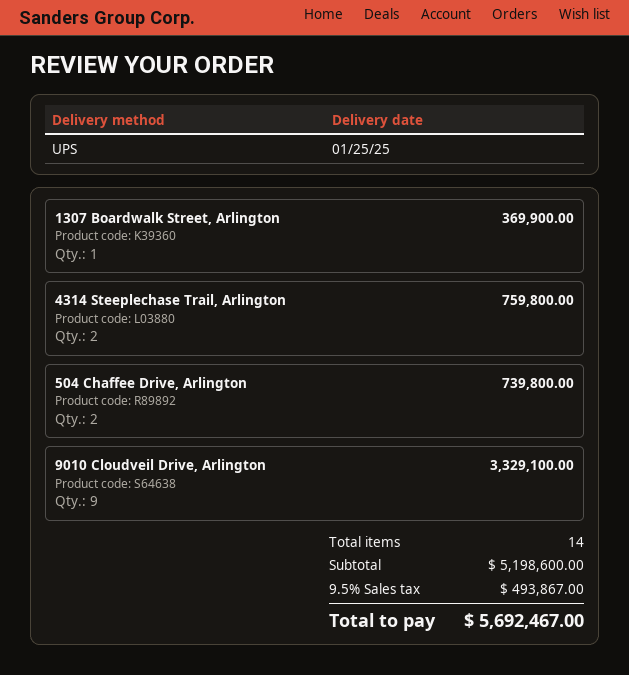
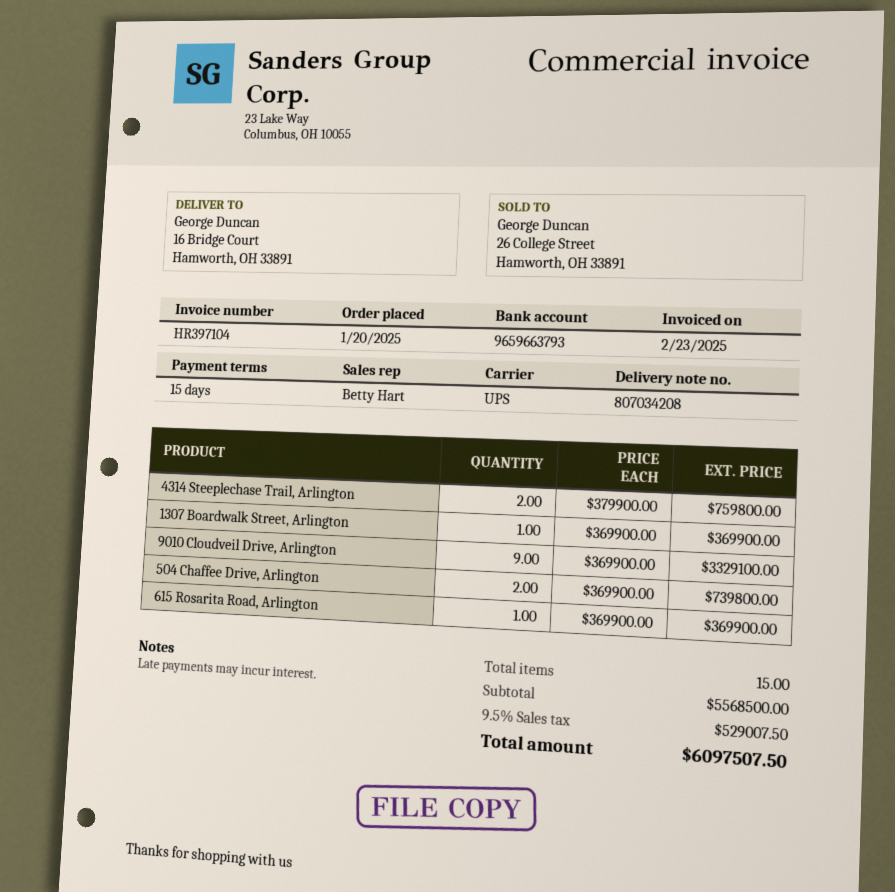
615 Rosarita Road, Arlington: none -> 1 for 369900.00
total quantity: 14 -> 15
subtotal: 5198600.00 -> 5568500.00
tax: 9.5% = 493867.00 -> 9.5% = 529007.50
total: 5692467.00 -> 6097507.50

